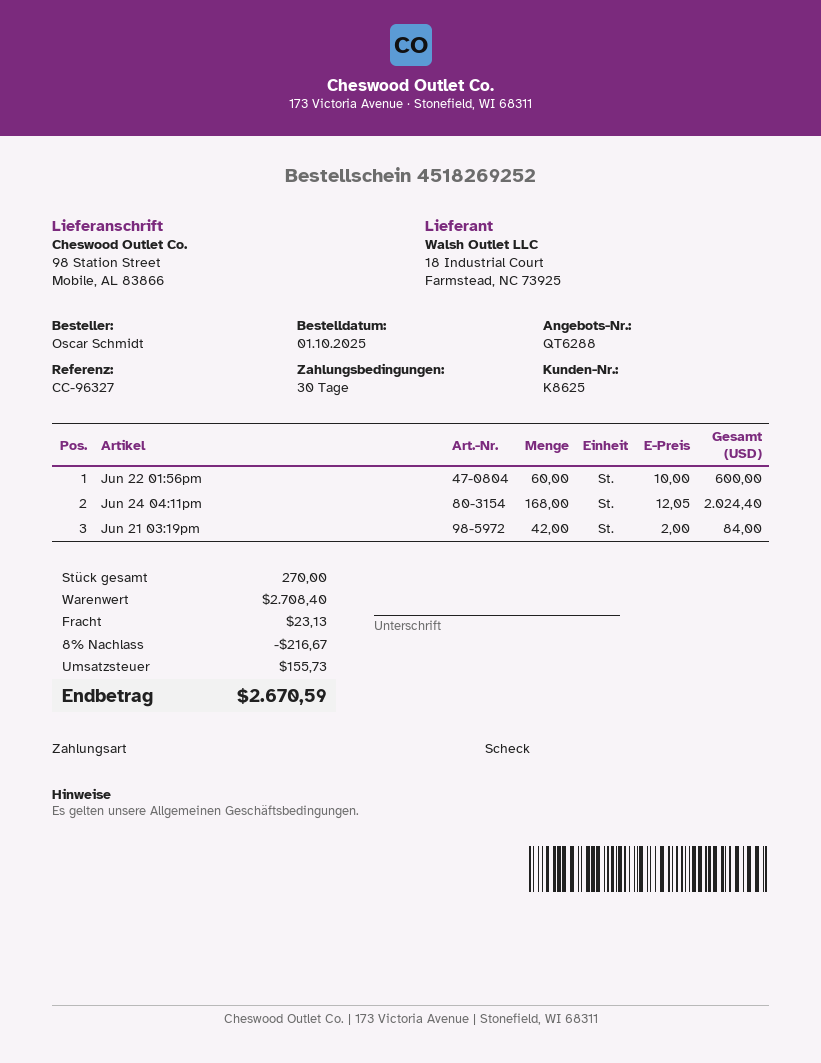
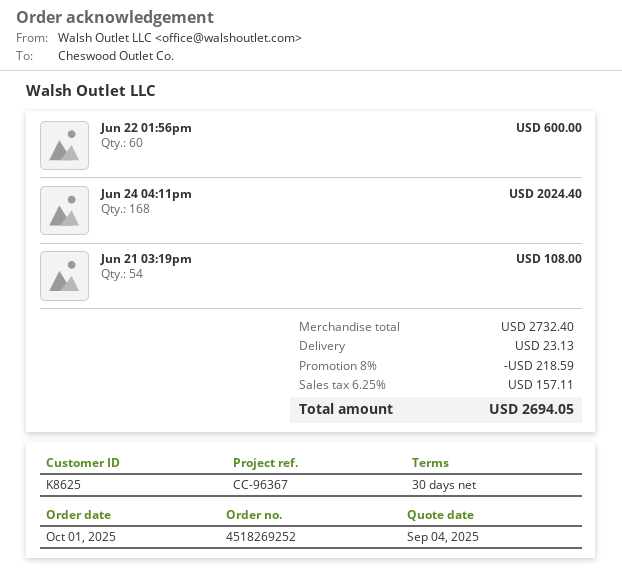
reference: CC-96327 -> CC-96367
Jun 21 03:19pm: 42 for 84.00 -> 54 for 108.00
subtotal: 2708.40 -> 2732.40
discount: 8% = 216.67 -> 8% = 218.59
tax: 155.73 -> 157.11
total: 2670.59 -> 2694.05

